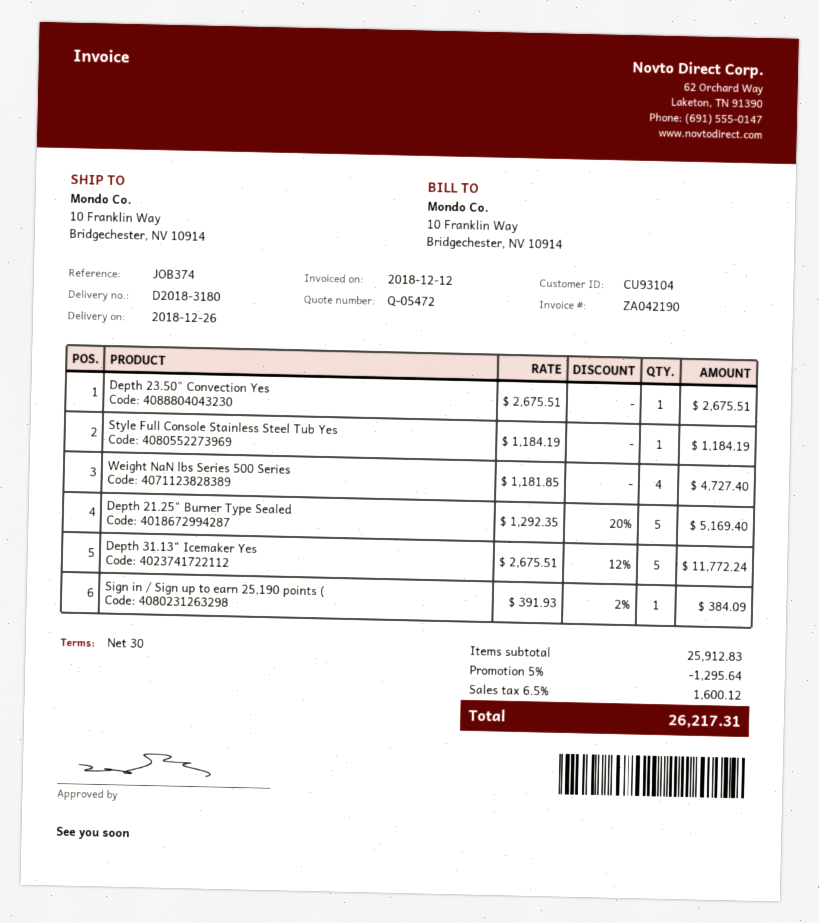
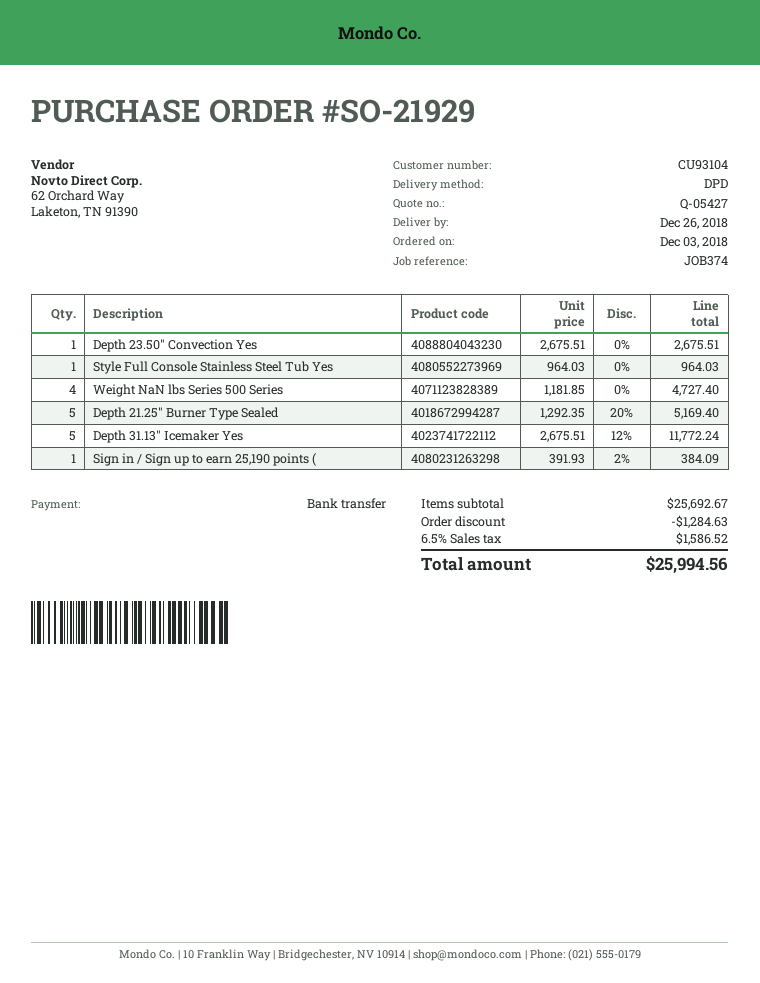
quote number: Q-05472 -> Q-05427
Style Full Console Stainless Steel Tub Yes: 1 x 1184.19 = 1184.19 -> 1 x 964.03 = 964.03
subtotal: 25912.83 -> 25692.67
discount: 1295.64 -> 1284.63
tax: 6.5% = 1600.12 -> 6.5% = 1586.52
total: 26217.31 -> 25994.56

